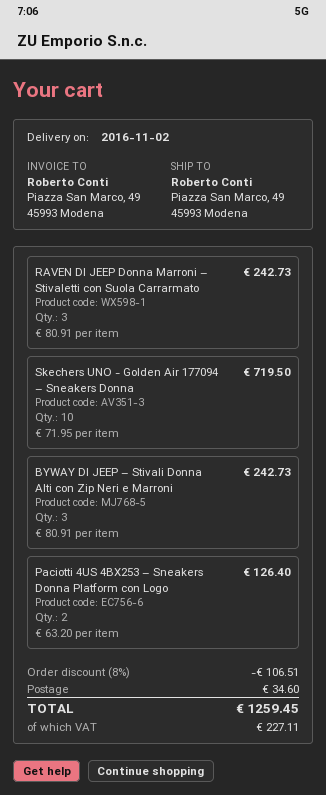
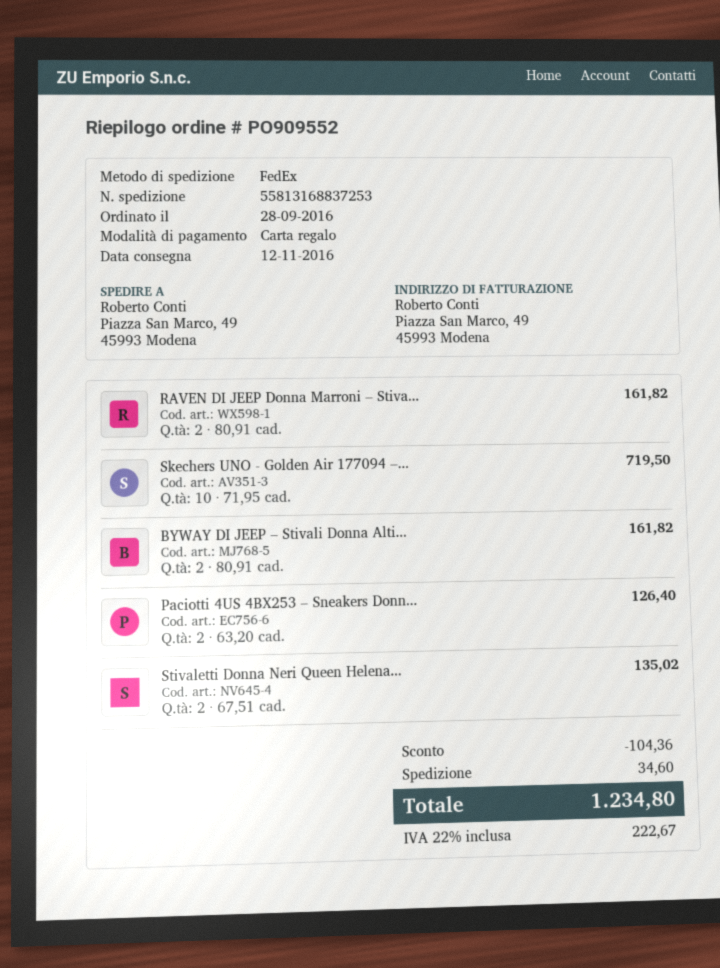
delivery date: 2016-11-02 -> 2016-11-12
RAVEN DI JEEP Donna Marroni – Stivaletti con Suola Carrarmato: 3 x 80.91 = 242.73 -> 2 x 80.91 = 161.82
BYWAY DI JEEP – Stivali Donna Alti con Zip Neri e Marroni: 3 x 80.91 = 242.73 -> 2 x 80.91 = 161.82
Stivaletti Donna Neri Queen Helena...: none -> 2 x 67.51 = 135.02
discount: 106.51 -> 104.36
tax: 227.11 -> 222.67
total: 1259.45 -> 1234.80

